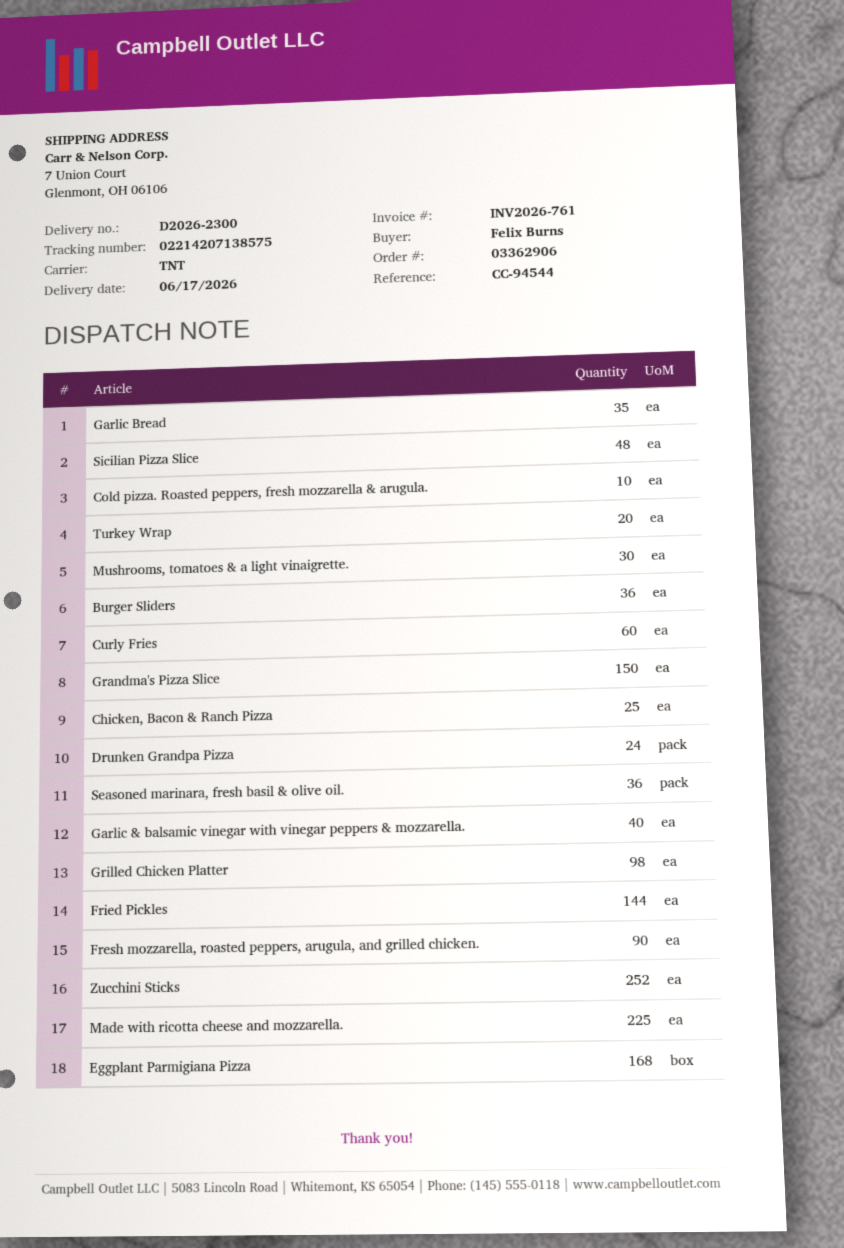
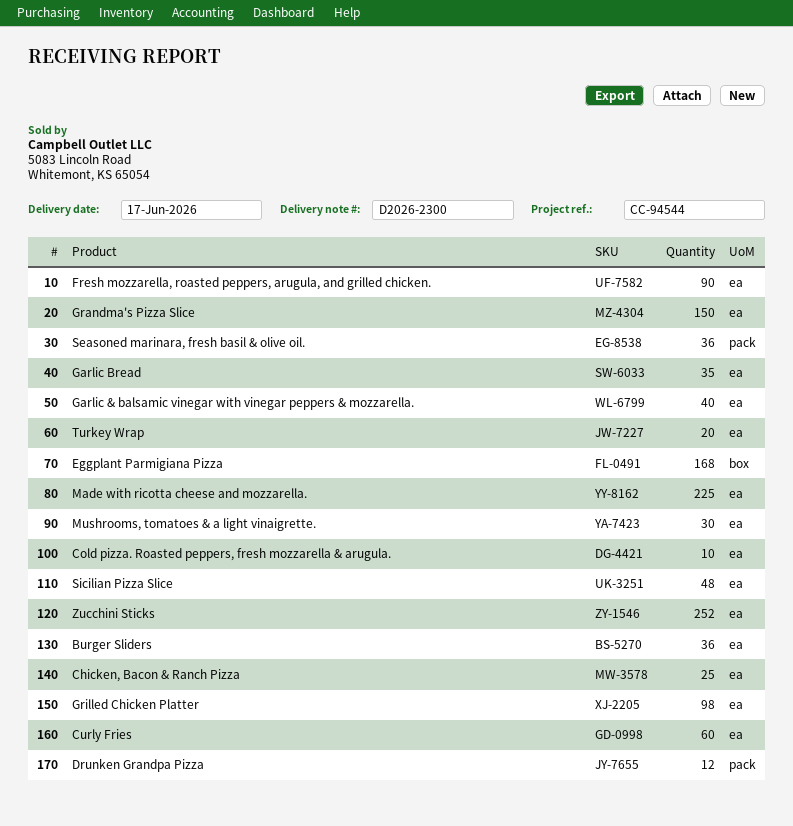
Drunken Grandpa Pizza: 24 -> 12
Fried Pickles: 144 -> none

